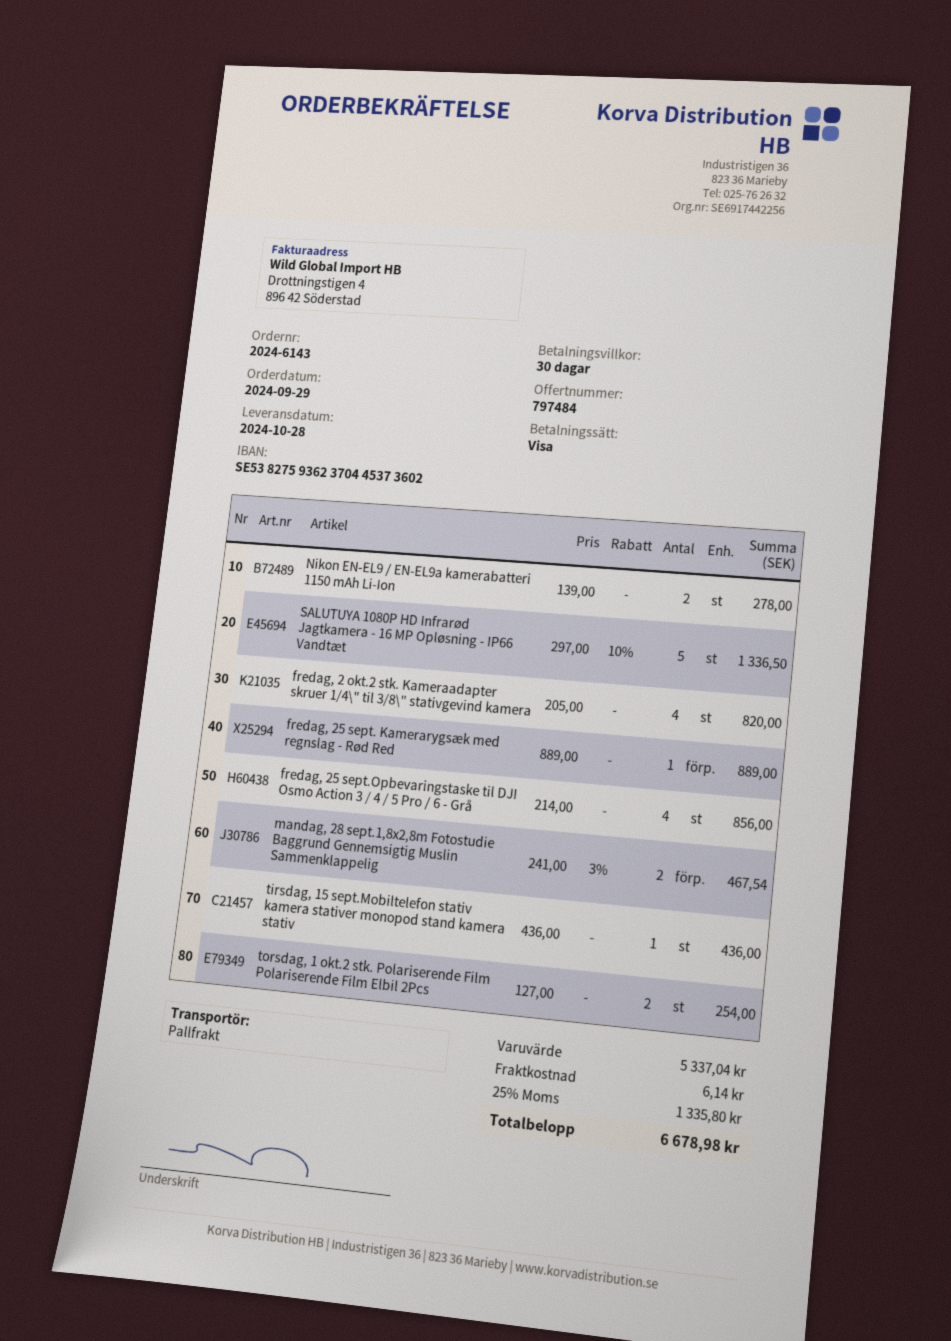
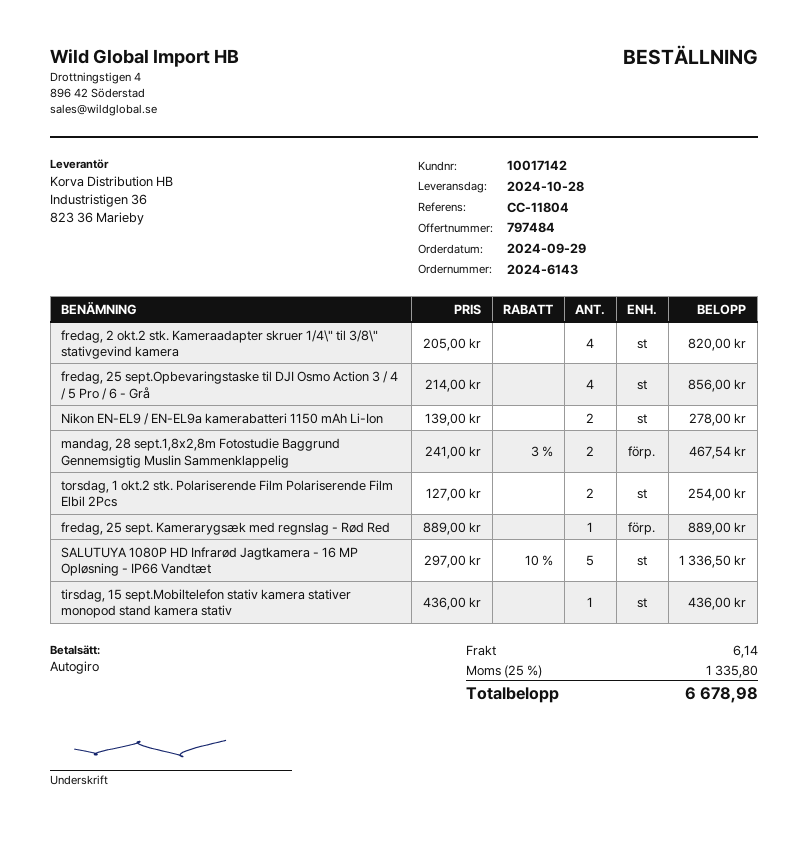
payment method: Visa -> direct debit

